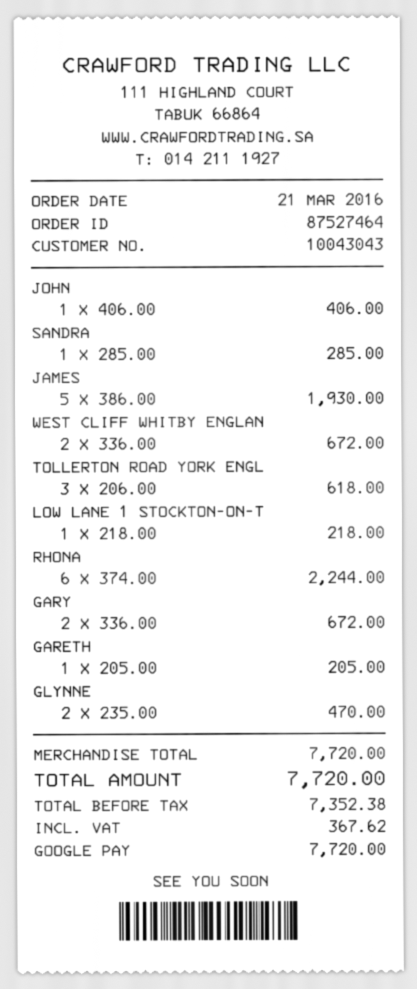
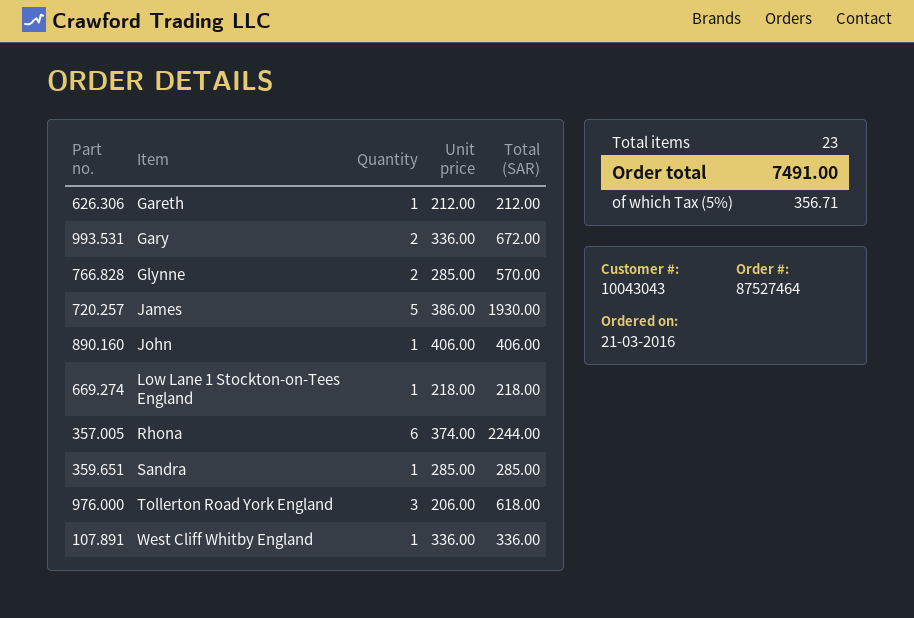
WEST CLIFF WHITBY ENGLAN: 2 x 336.00 = 672.00 -> 1 x 336.00 = 336.00
GARETH: 1 x 205.00 = 205.00 -> 1 x 212.00 = 212.00
GLYNNE: 2 x 235.00 = 470.00 -> 2 x 285.00 = 570.00
tax: 367.62 -> 356.71
total: 7720.00 -> 7491.00

